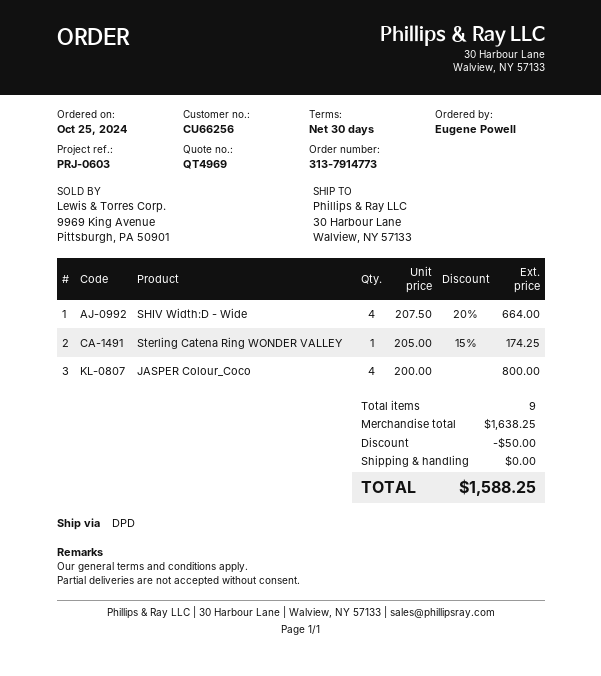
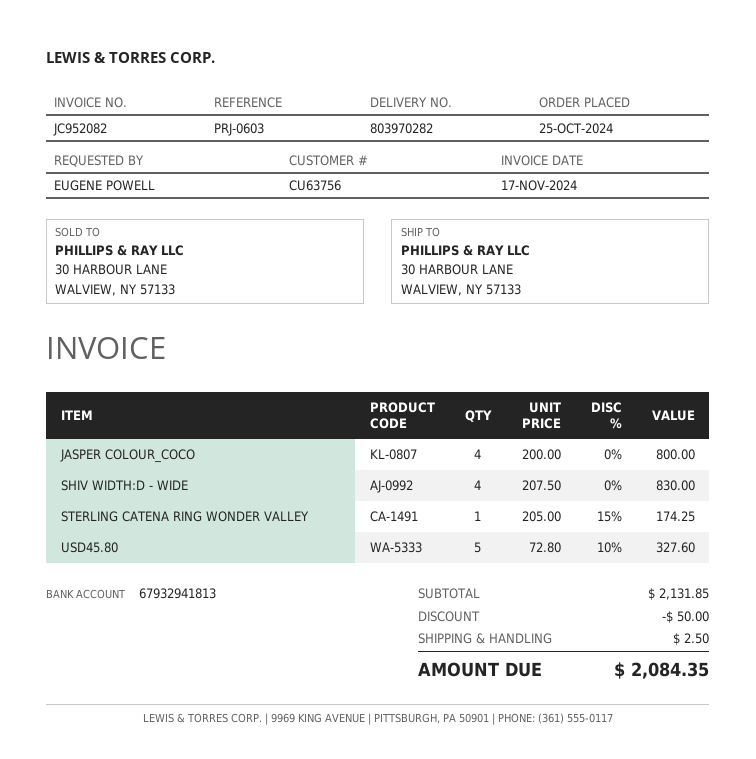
customer number: CU66256 -> CU63756
SHIV Width:D - Wide: 4 x 207.50 - 20% = 664.00 -> 4 x 207.50 = 830.00
USD45.80: none -> 5 x 72.80 - 10% = 327.60
subtotal: 1638.25 -> 2131.85
shipping: 0.00 -> 2.50
total: 1588.25 -> 2084.35

